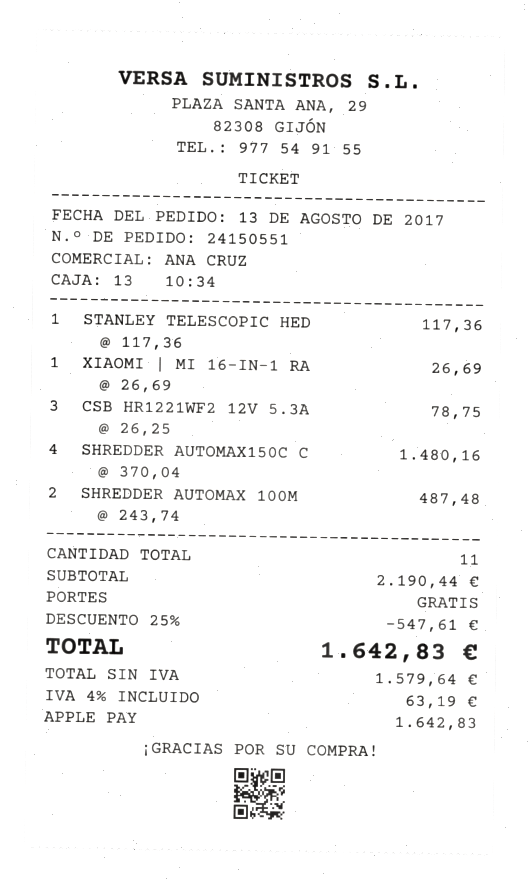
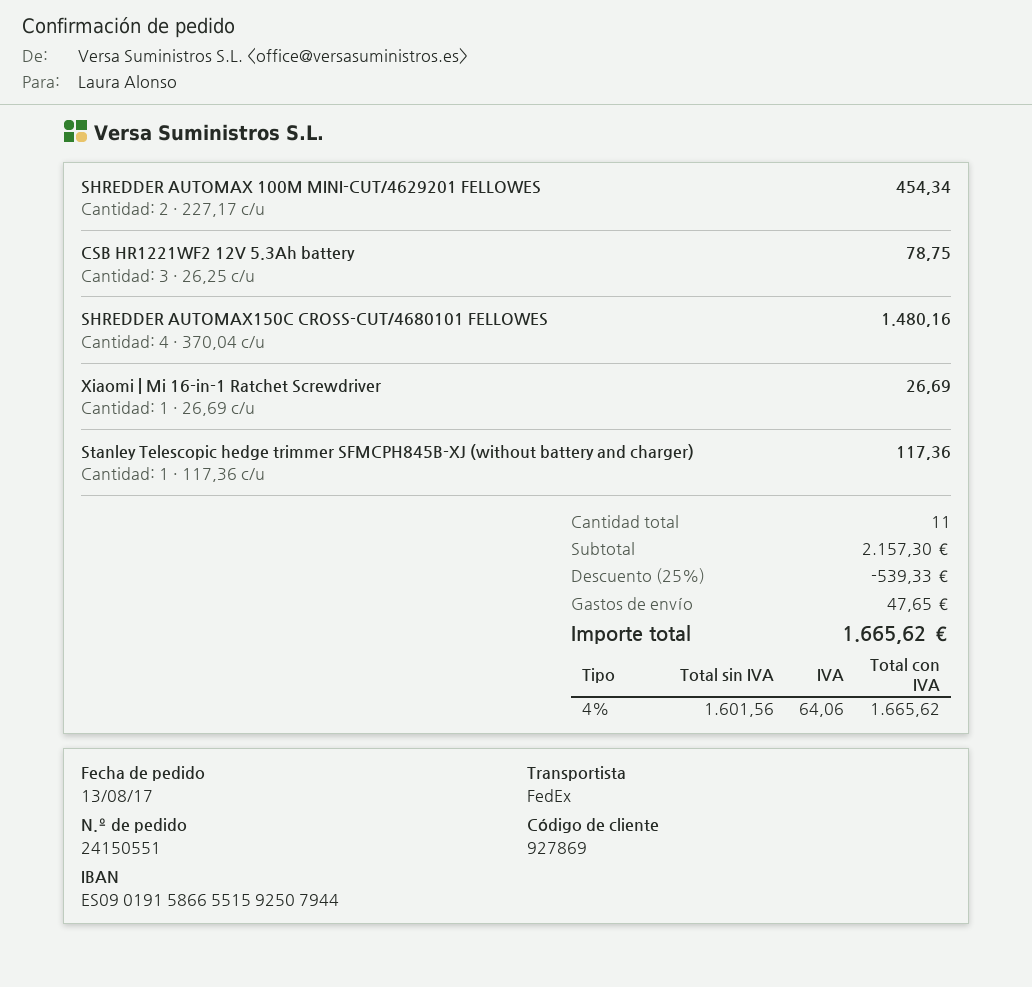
SHREDDER AUTOMAX 100M: 2 x 243.74 = 487.48 -> 2 x 227.17 = 454.34
subtotal: 2190.44 -> 2157.30
discount: 25% = 547.61 -> 25% = 539.33
shipping: 0.00 -> 47.65
net: 1579.64 -> 1601.56
tax: 4% = 63.19 -> 4% = 64.06
total: 1642.83 -> 1665.62

